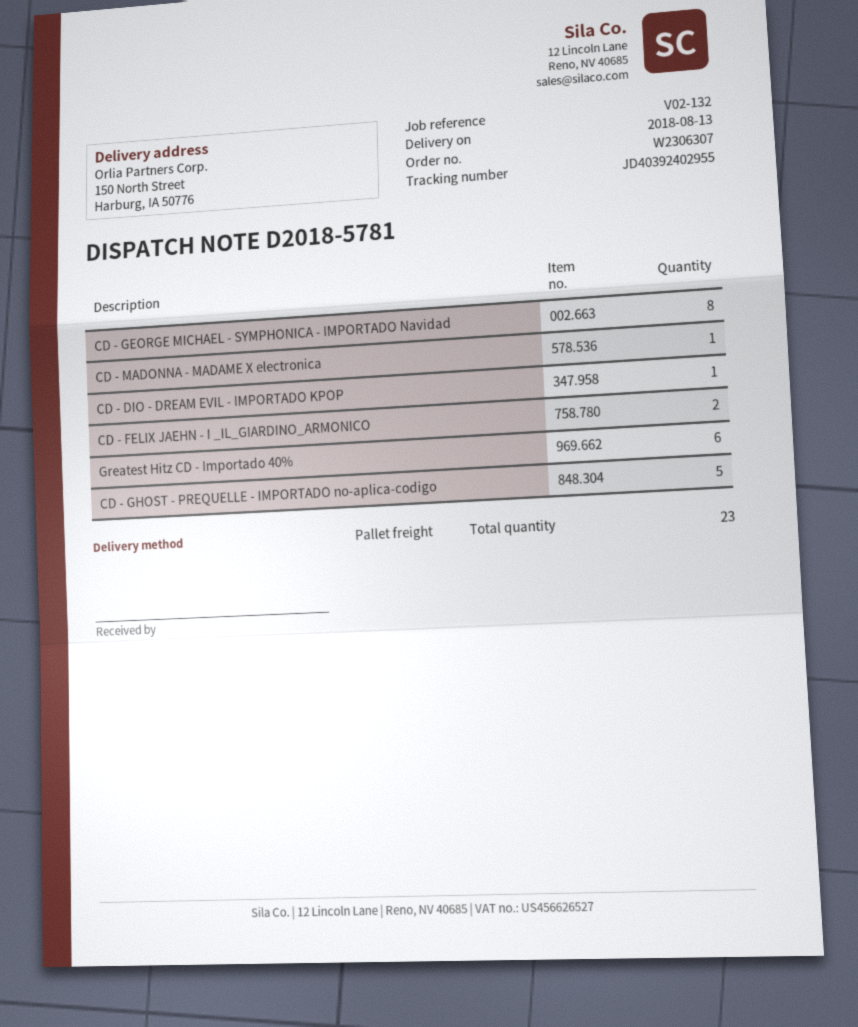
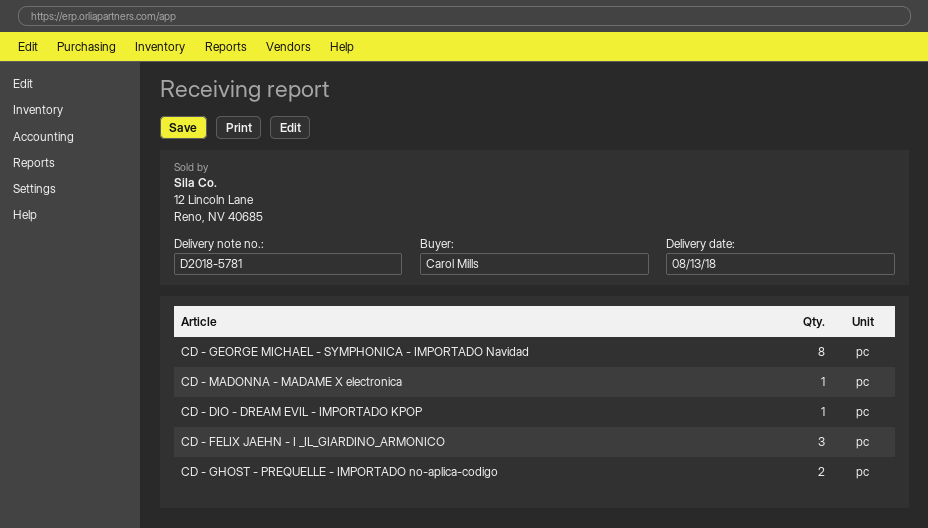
CD - FELIX JAEHN - I _IL_GIARDINO_ARMONICO: 2 -> 3
Greatest Hitz CD - Importado 40%: 6 -> none
CD - GHOST - PREQUELLE - IMPORTADO no-aplica-codigo: 5 -> 2

